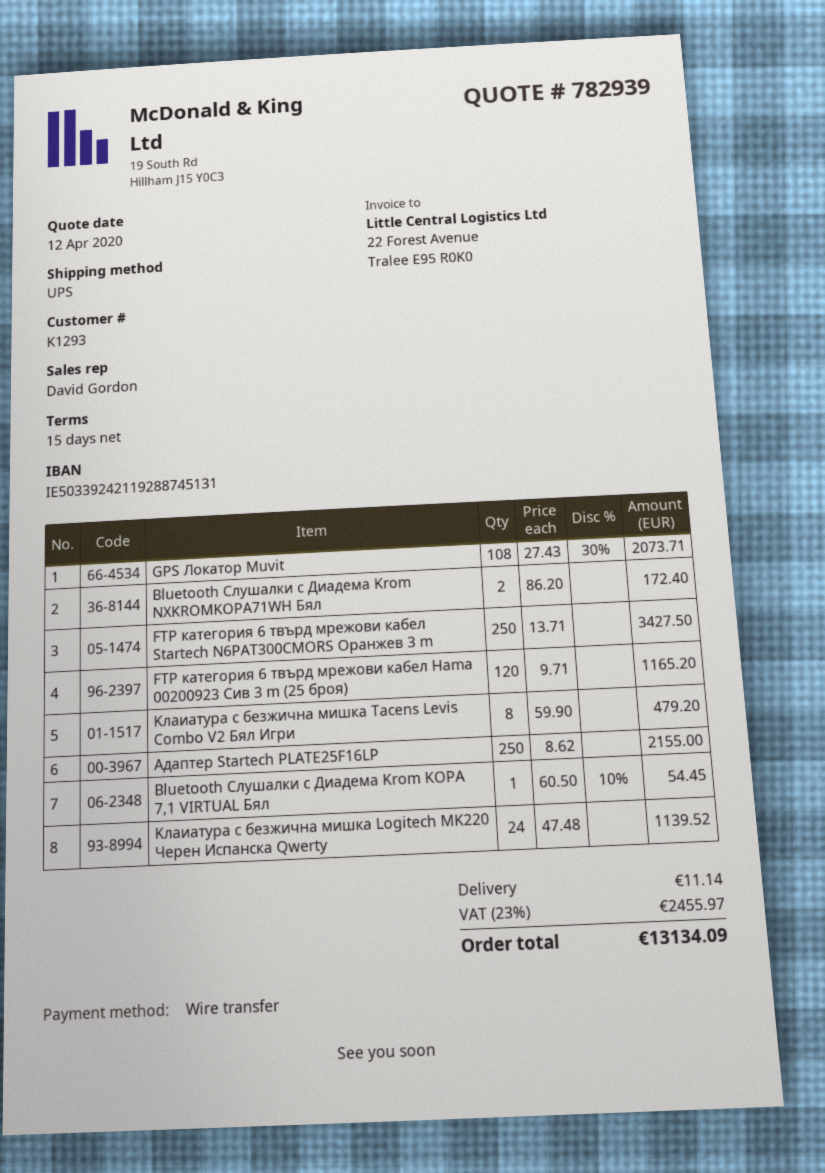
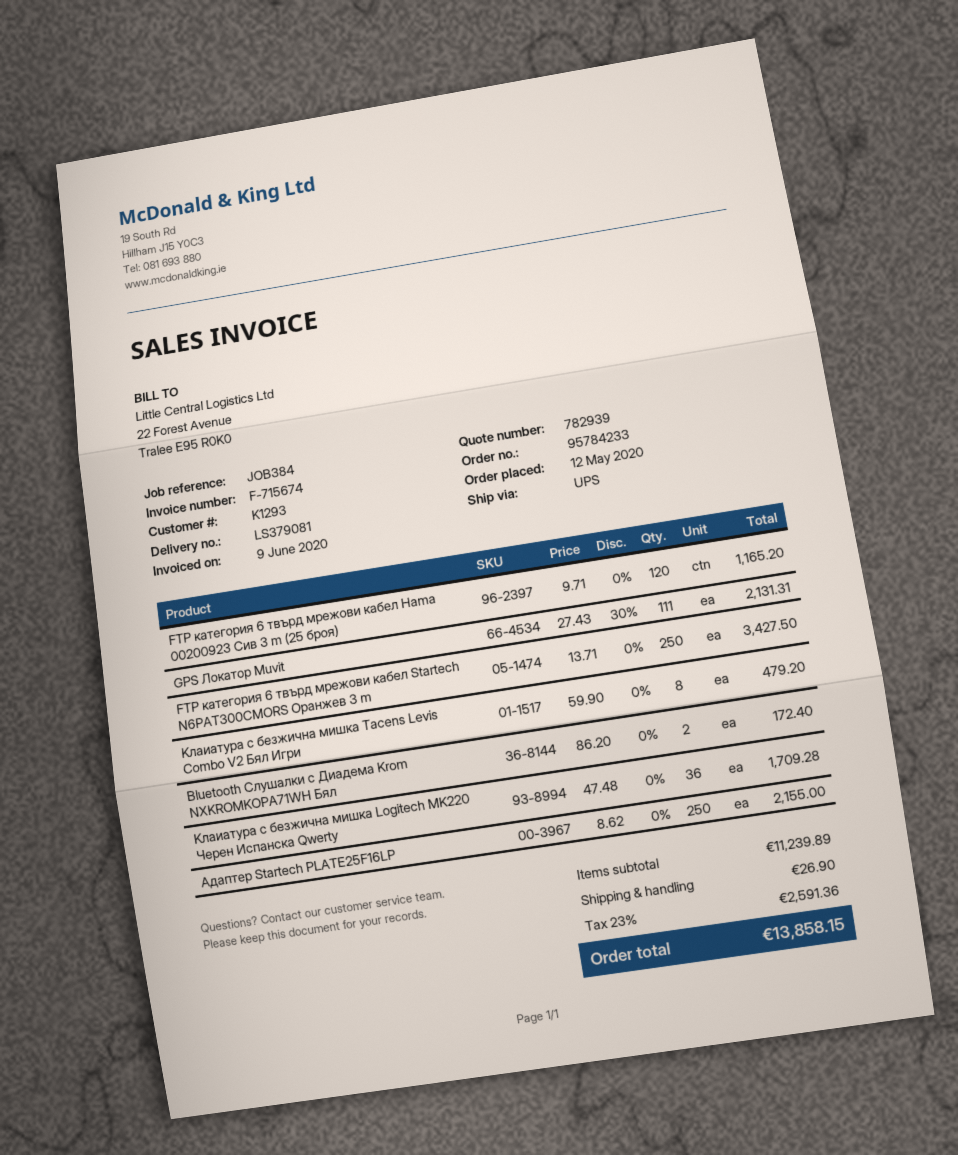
GPS Локатор Muvit: 108 x 27.43 - 30% = 2073.71 -> 111 x 27.43 - 30% = 2131.31
Bluetooth Слушалки с Диадема Krom KOPA 7,1 VIRTUAL Бял: 1 x 60.50 - 10% = 54.45 -> none
Kлаиатура с безжична мишка Logitech MK220 Черен Испанска Qwerty: 24 x 47.48 = 1139.52 -> 36 x 47.48 = 1709.28
shipping: 11.14 -> 26.90
tax: 23% = 2455.97 -> 23% = 2591.36
total: 13134.09 -> 13858.15

